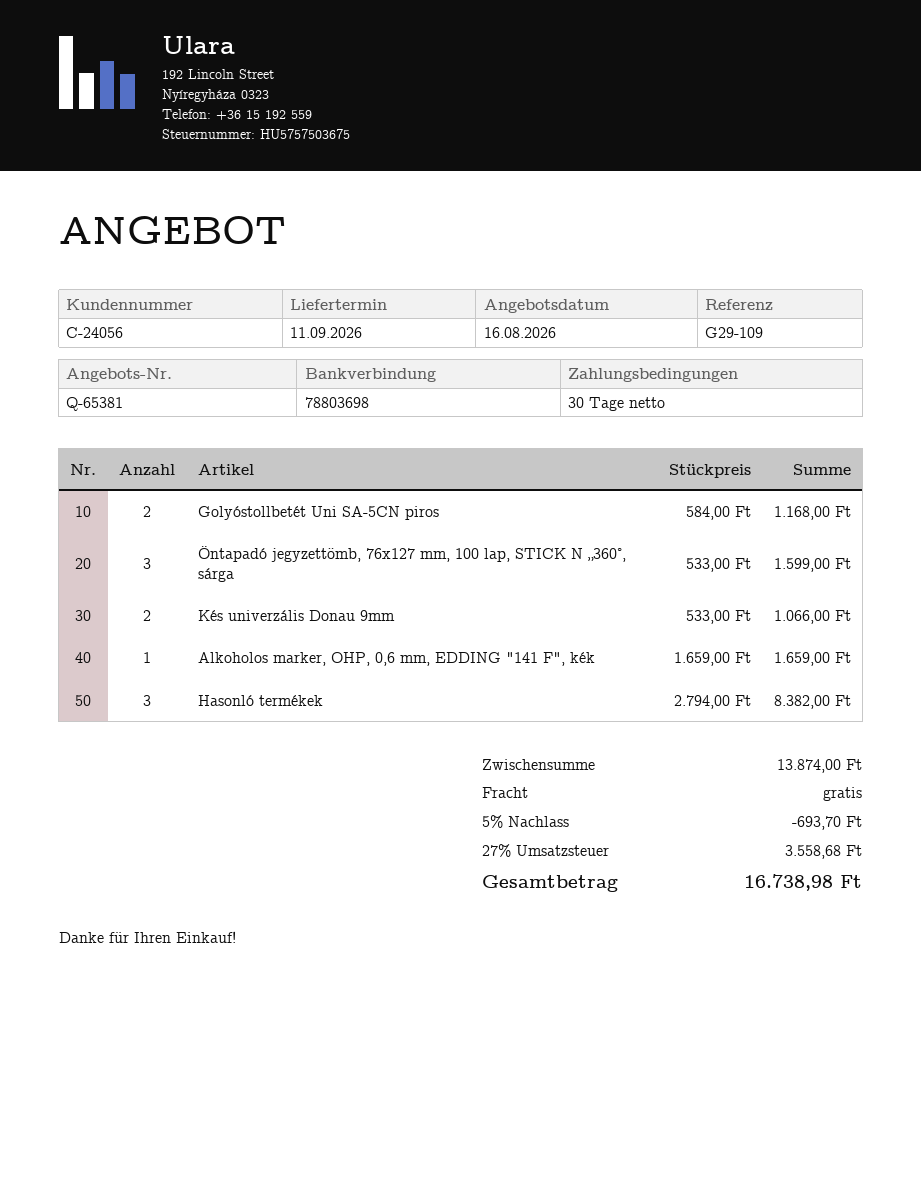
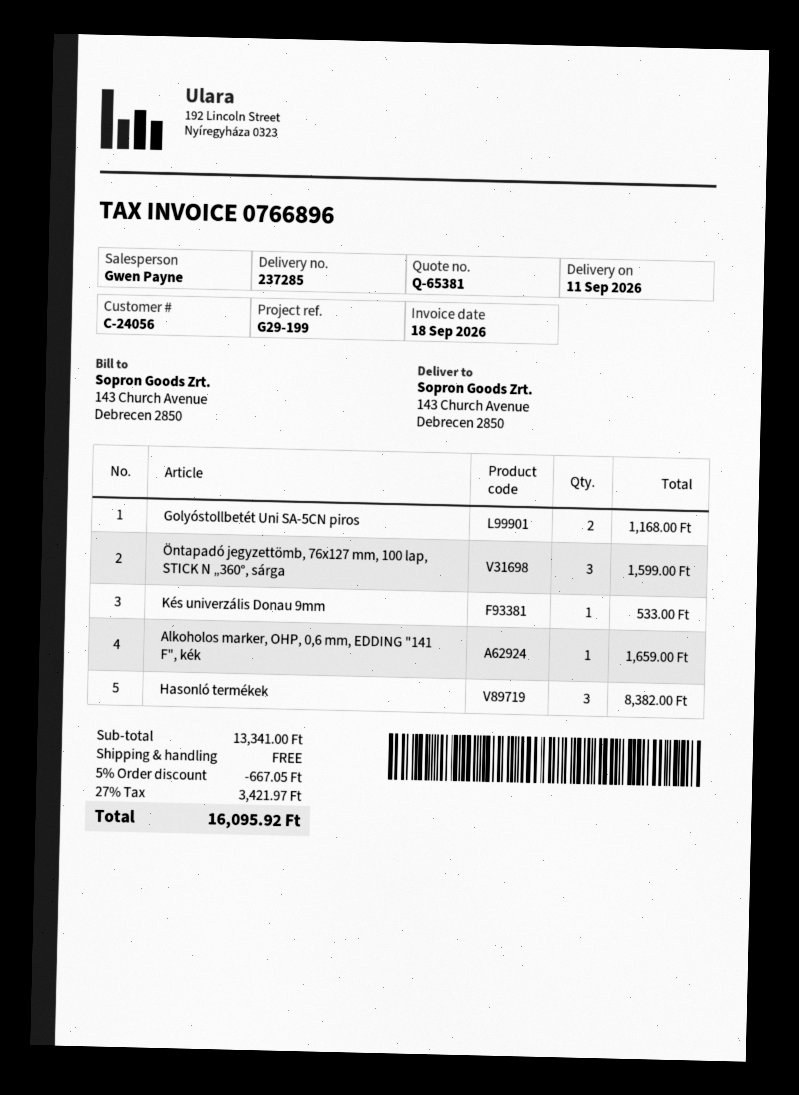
reference: G29-109 -> G29-199
Kés univerzális Donau 9mm: 2 for 1066.00 -> 1 for 533.00
subtotal: 13874.00 -> 13341.00
discount: 5% = 693.70 -> 5% = 667.05
tax: 27% = 3558.68 -> 27% = 3421.97
total: 16738.98 -> 16095.92

